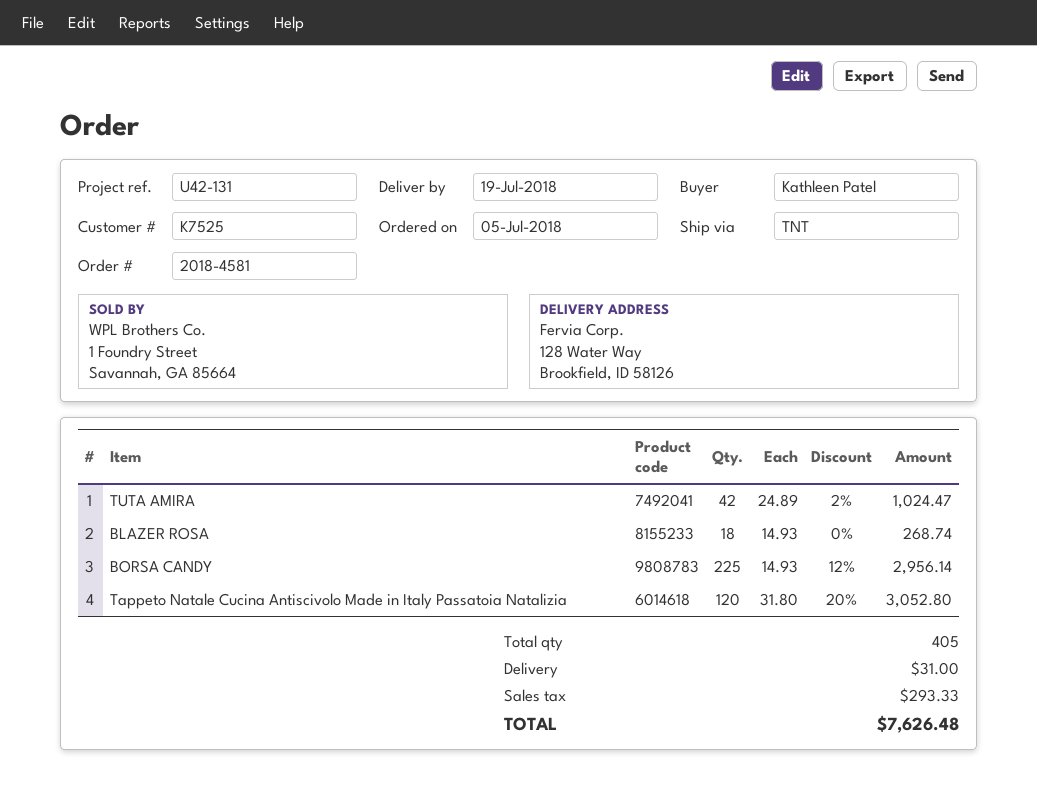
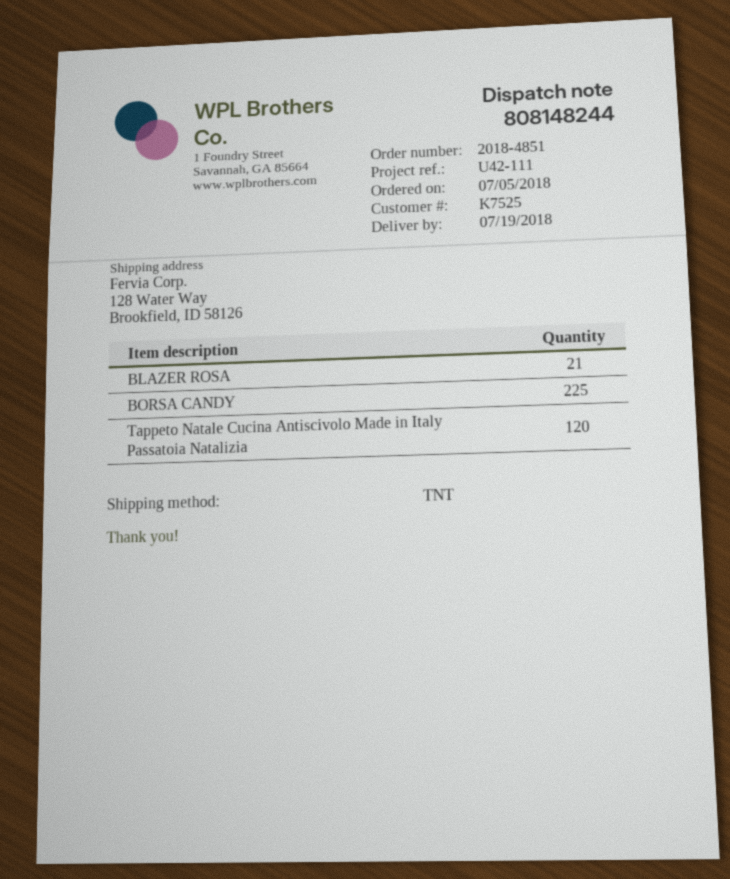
order number: 2018-4581 -> 2018-4851
reference: U42-131 -> U42-111
TUTA AMIRA: 42 -> none
BLAZER ROSA: 18 -> 21

